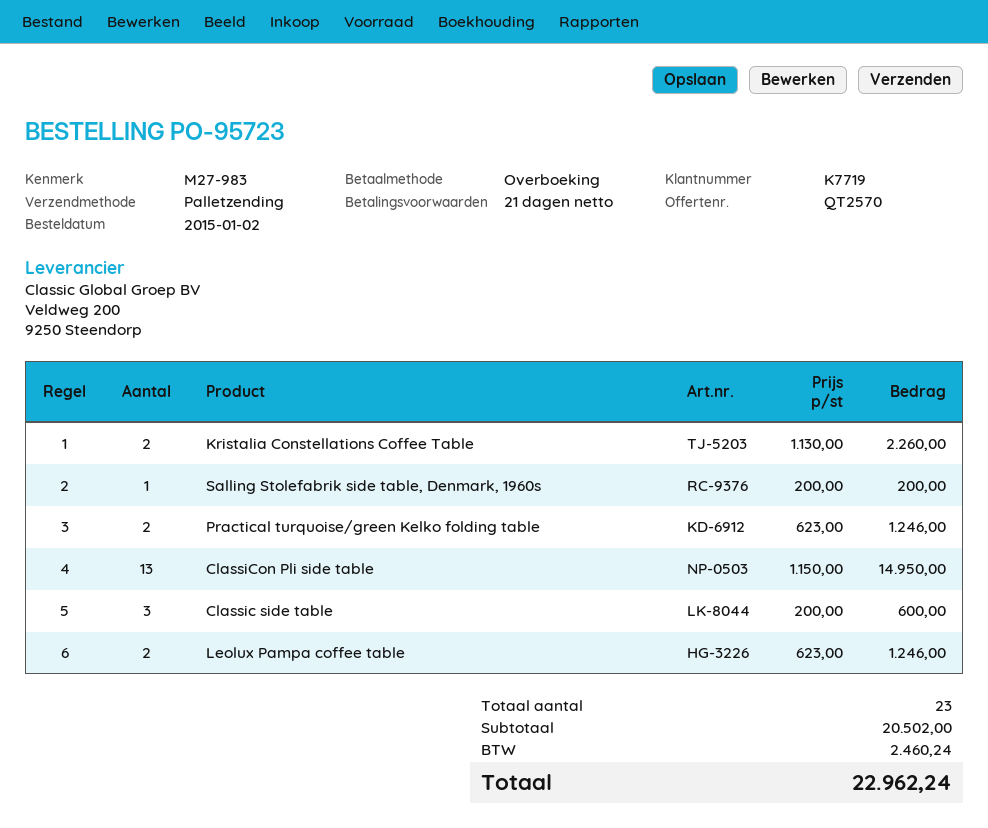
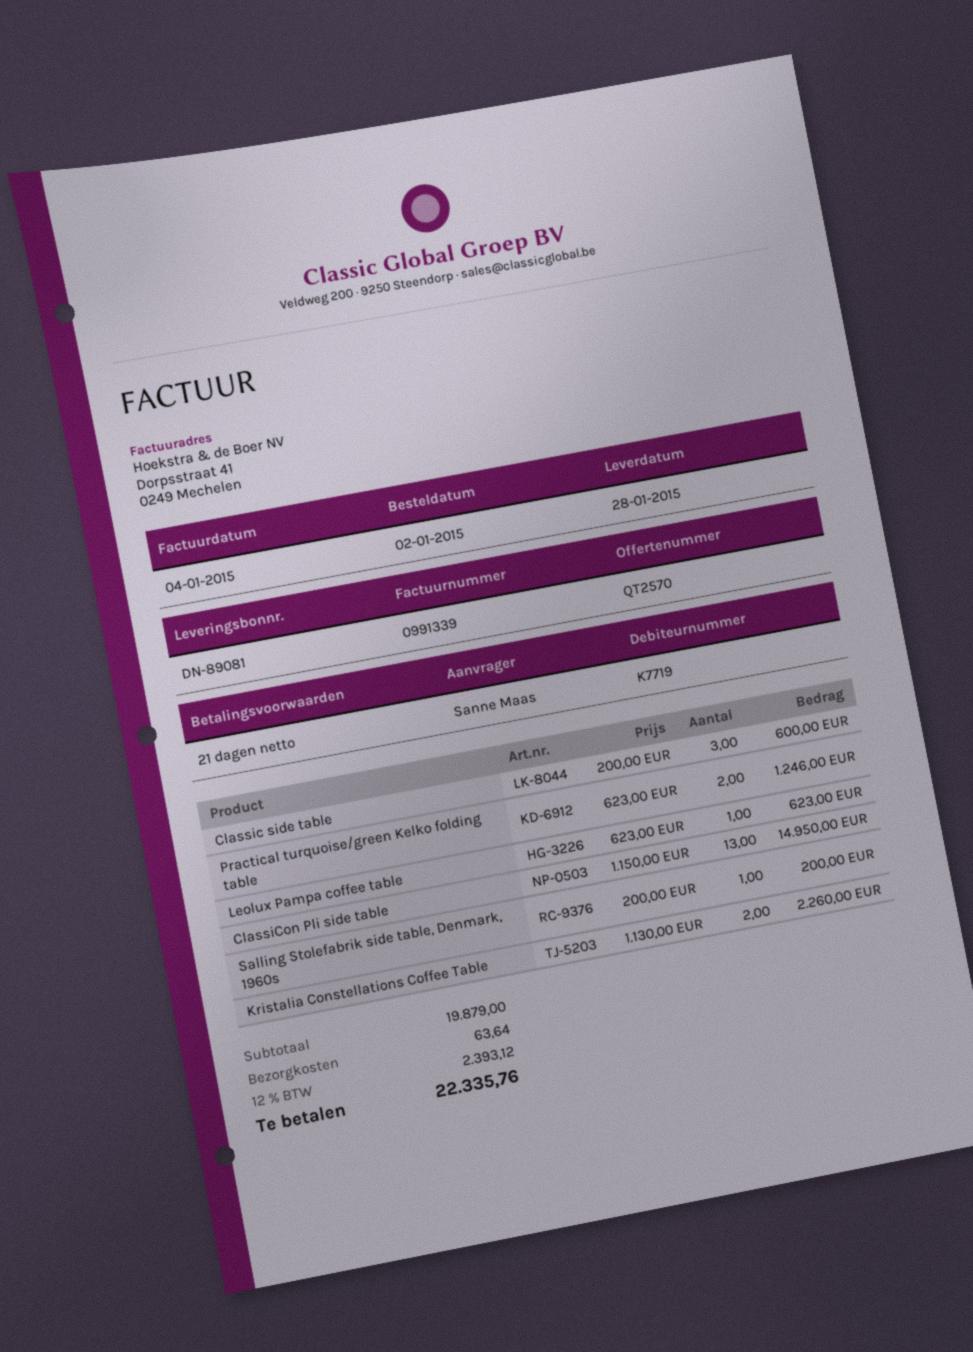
Leolux Pampa coffee table: 2 x 623.00 = 1246.00 -> 1 x 623.00 = 623.00
subtotal: 20502.00 -> 19879.00
shipping: none -> 63.64
tax: 2460.24 -> 2393.12
total: 22962.24 -> 22335.76

